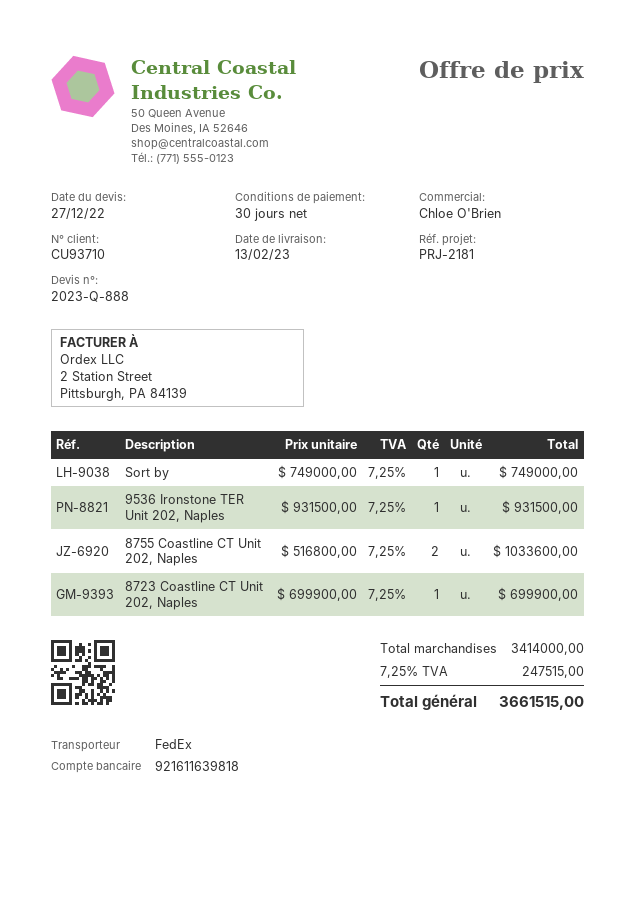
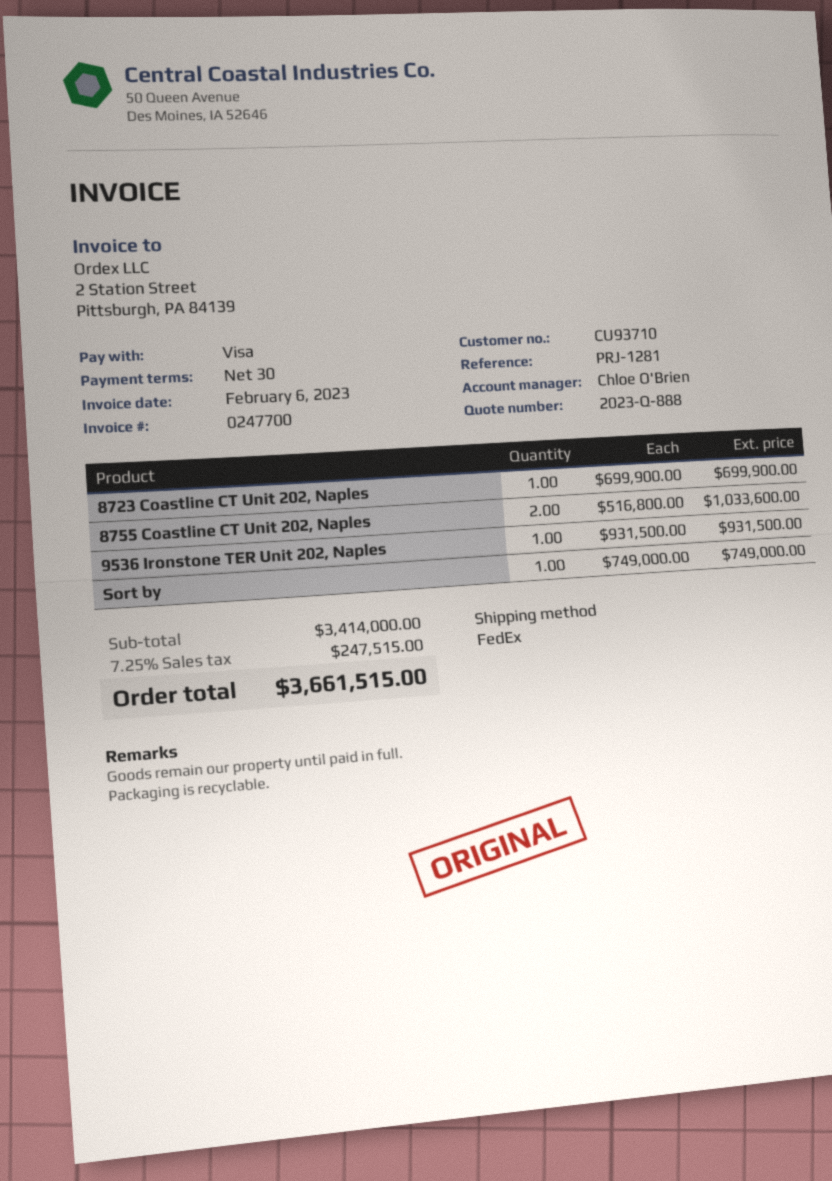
reference: PRJ-2181 -> PRJ-1281

